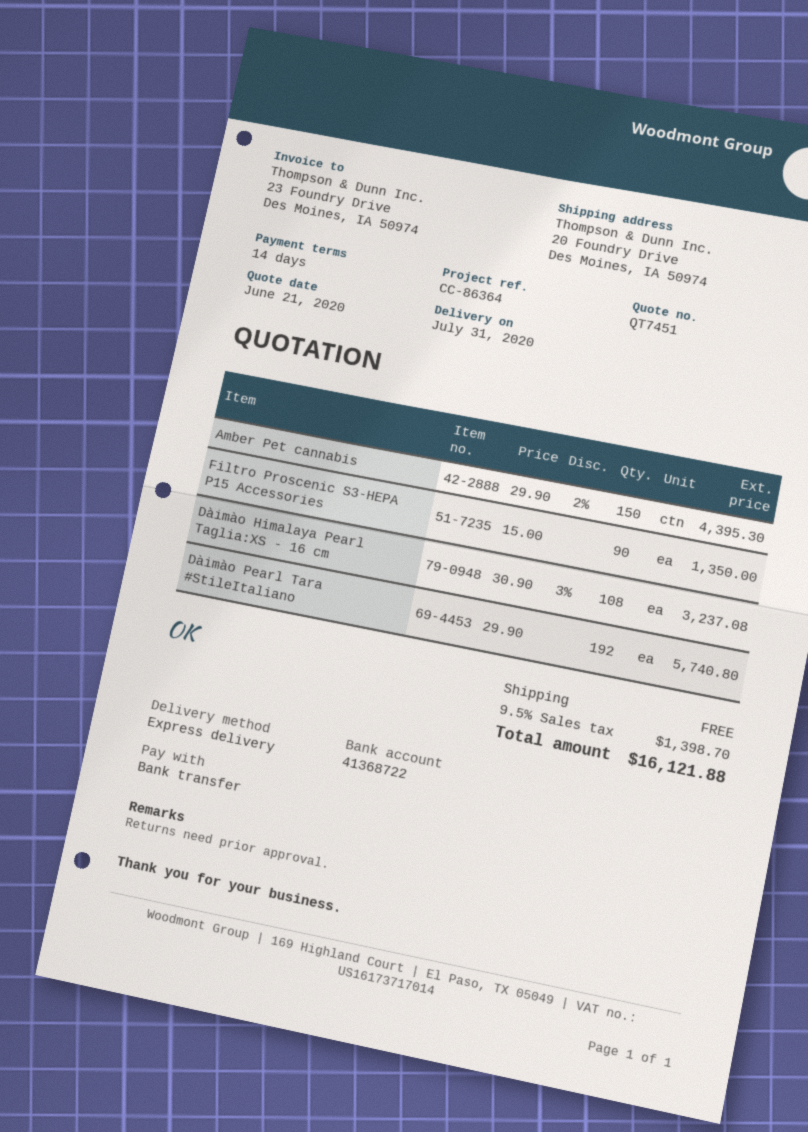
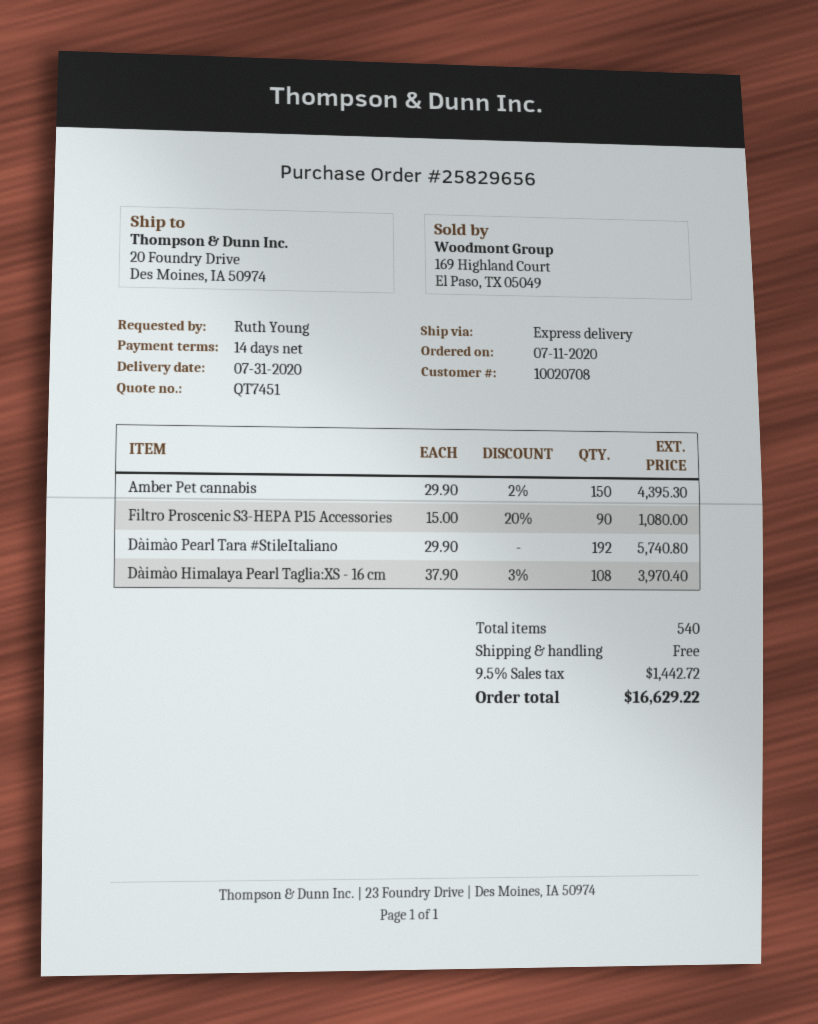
Filtro Proscenic S3-HEPA P15 Accessories: 90 x 15.00 = 1350.00 -> 90 x 15.00 - 20% = 1080.00
Dàimào Himalaya Pearl Taglia:XS - 16 cm: 108 x 30.90 - 3% = 3237.08 -> 108 x 37.90 - 3% = 3970.40
tax: 9.5% = 1398.70 -> 9.5% = 1442.72
total: 16121.88 -> 16629.22

